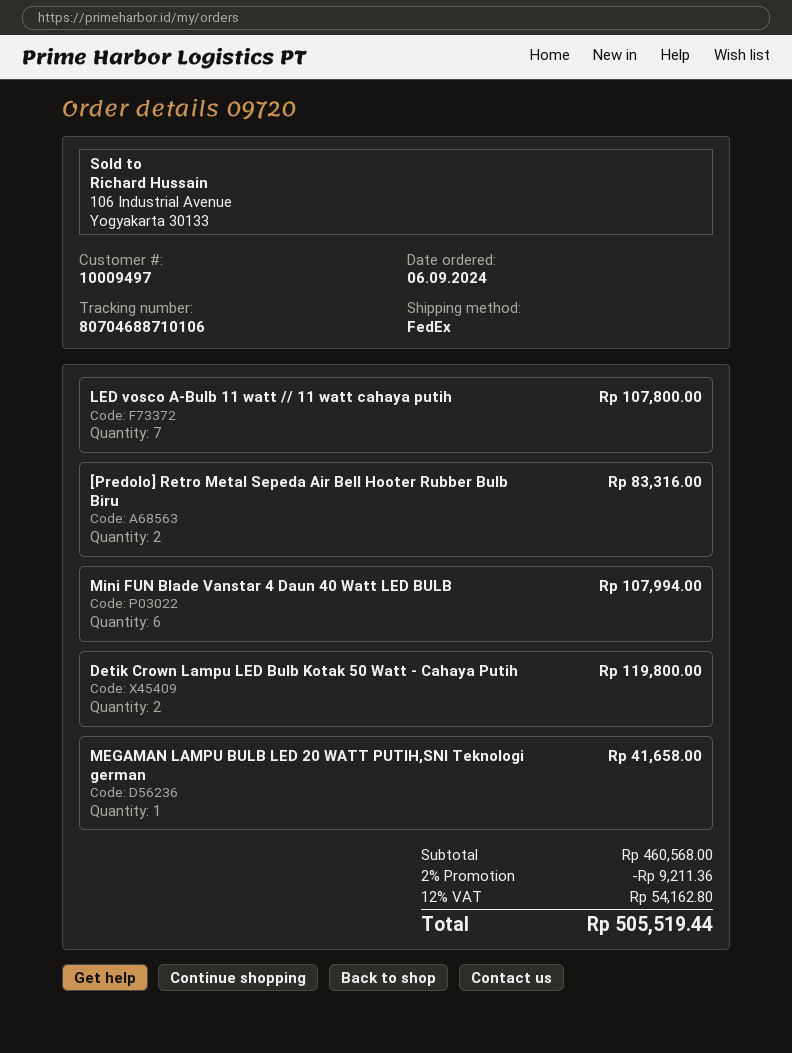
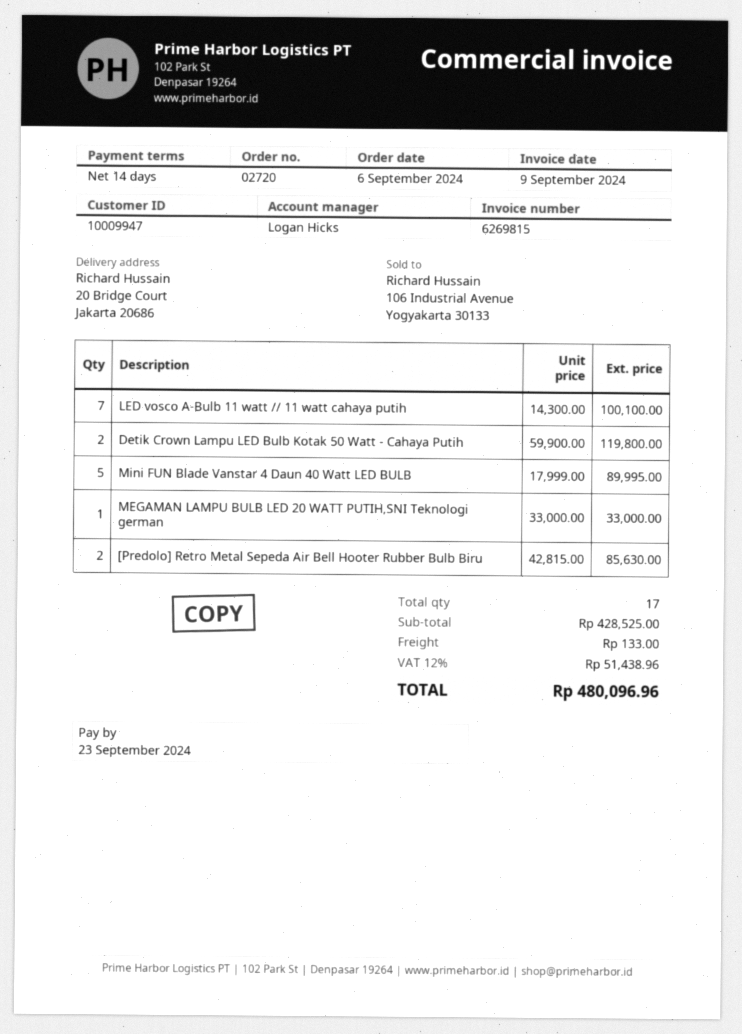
order number: 09720 -> 02720
customer number: 10009497 -> 10009947
LED vosco A-Bulb 11 watt // 11 watt cahaya putih: 7 for 107800.00 -> 7 for 100100.00
[Predolo] Retro Metal Sepeda Air Bell Hooter Rubber Bulb Biru: 2 for 83316.00 -> 2 for 85630.00
Mini FUN Blade Vanstar 4 Daun 40 Watt LED BULB: 6 for 107994.00 -> 5 for 89995.00
MEGAMAN LAMPU BULB LED 20 WATT PUTIH,SNI Teknologi german: 1 for 41658.00 -> 1 for 33000.00
subtotal: 460568.00 -> 428525.00
discount: 2% = 9211.36 -> none
shipping: none -> 133.00
tax: 12% = 54162.80 -> 12% = 51438.96
total: 505519.44 -> 480096.96

